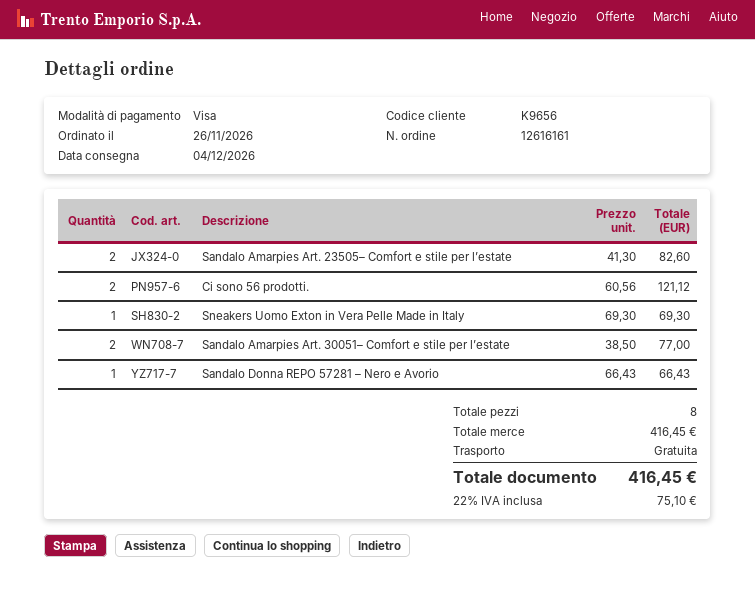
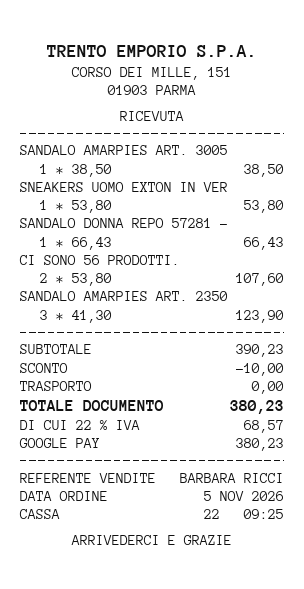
order date: 2026-11-26 -> 2026-11-05
payment method: Visa -> Google Pay
Sandalo Amarpies Art. 23505– Comfort e stile per l’estate: 2 x 41.30 = 82.60 -> 3 x 41.30 = 123.90
Ci sono 56 prodotti.: 2 x 60.56 = 121.12 -> 2 x 53.80 = 107.60
Sneakers Uomo Exton in Vera Pelle Made in Italy: 1 x 69.30 = 69.30 -> 1 x 53.80 = 53.80
Sandalo Amarpies Art. 30051– Comfort e stile per l’estate: 2 x 38.50 = 77.00 -> 1 x 38.50 = 38.50
subtotal: 416.45 -> 390.23
discount: none -> 10.00
tax: 22% = 75.10 -> 22% = 68.57
total: 416.45 -> 380.23

